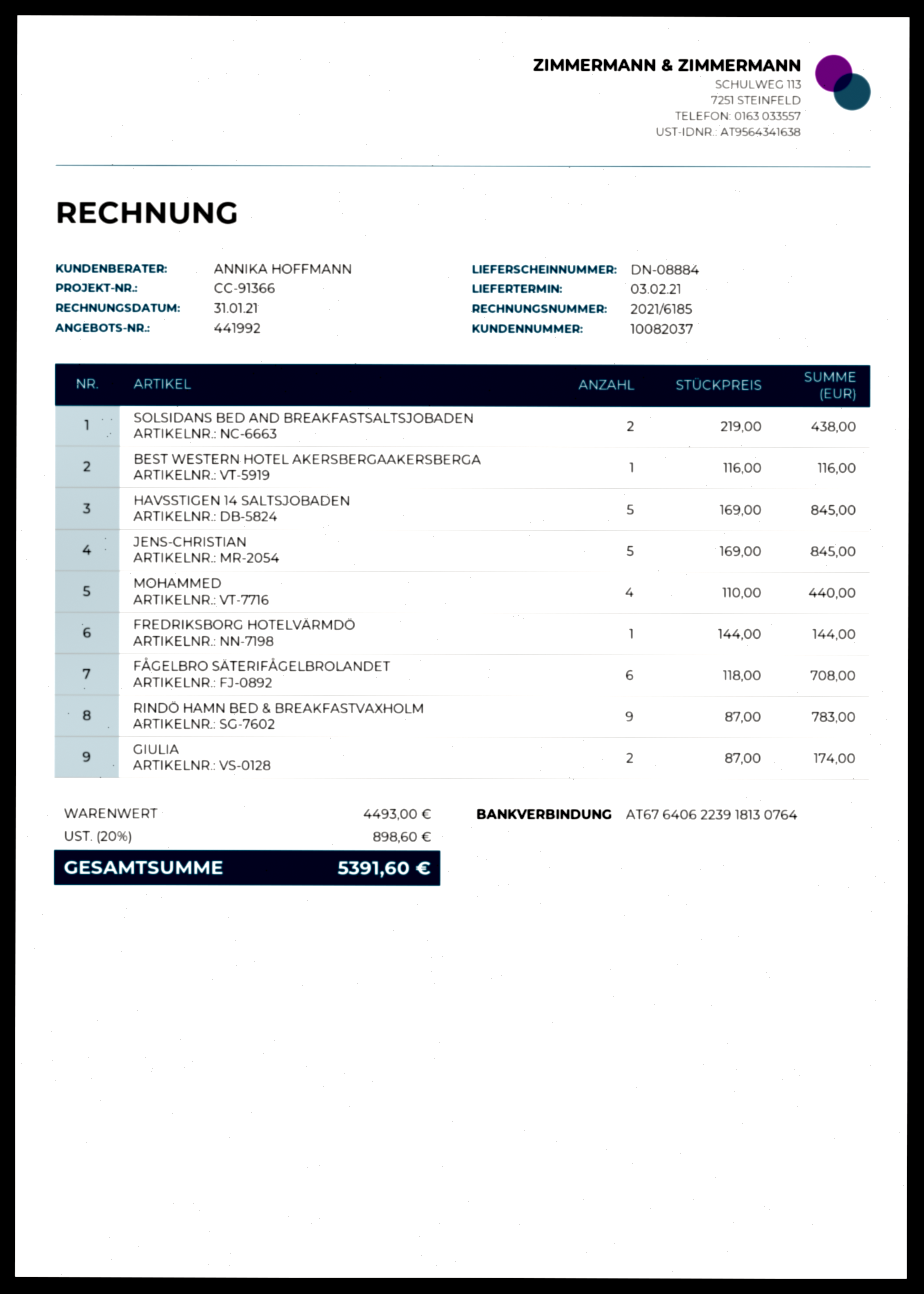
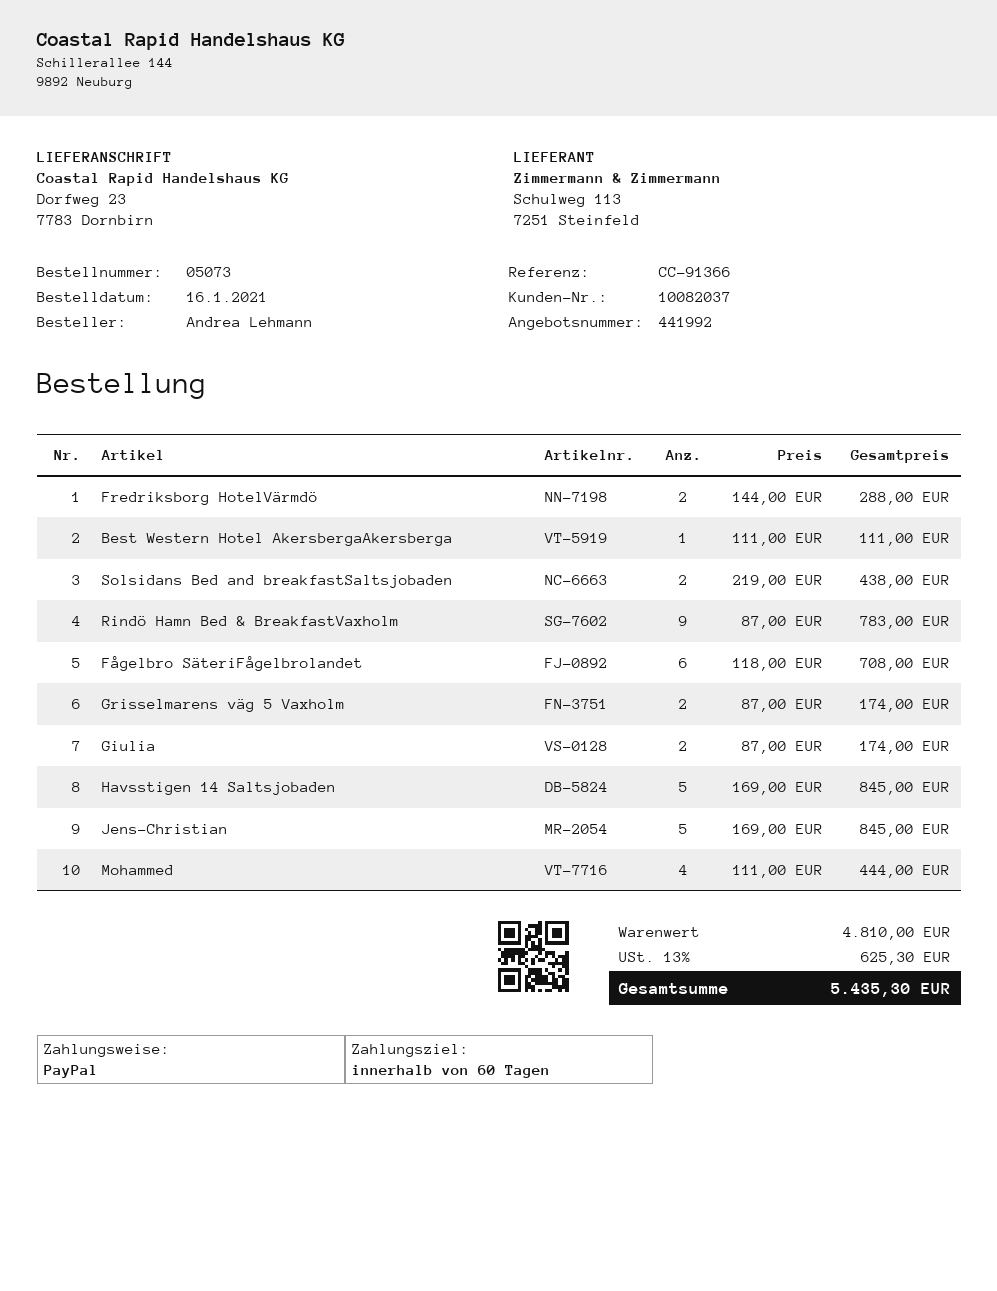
BEST WESTERN HOTEL AKERSBERGAAKERSBERGA: 1 x 116.00 = 116.00 -> 1 x 111.00 = 111.00
MOHAMMED: 4 x 110.00 = 440.00 -> 4 x 111.00 = 444.00
FREDRIKSBORG HOTELVÄRMDÖ: 1 x 144.00 = 144.00 -> 2 x 144.00 = 288.00
Grisselmarens väg 5 Vaxholm: none -> 2 x 87.00 = 174.00
subtotal: 4493.00 -> 4810.00
tax: 20% = 898.60 -> 13% = 625.30
total: 5391.60 -> 5435.30

